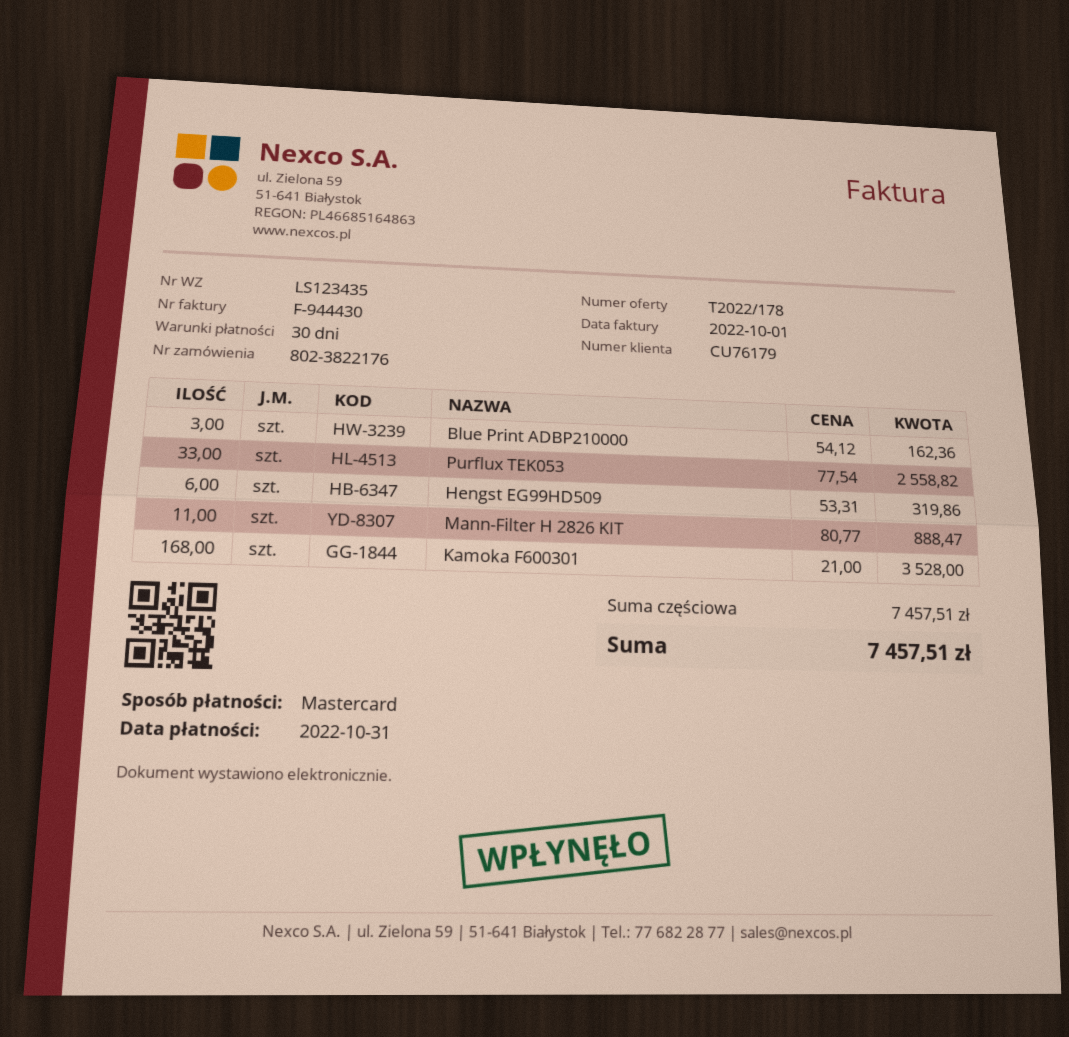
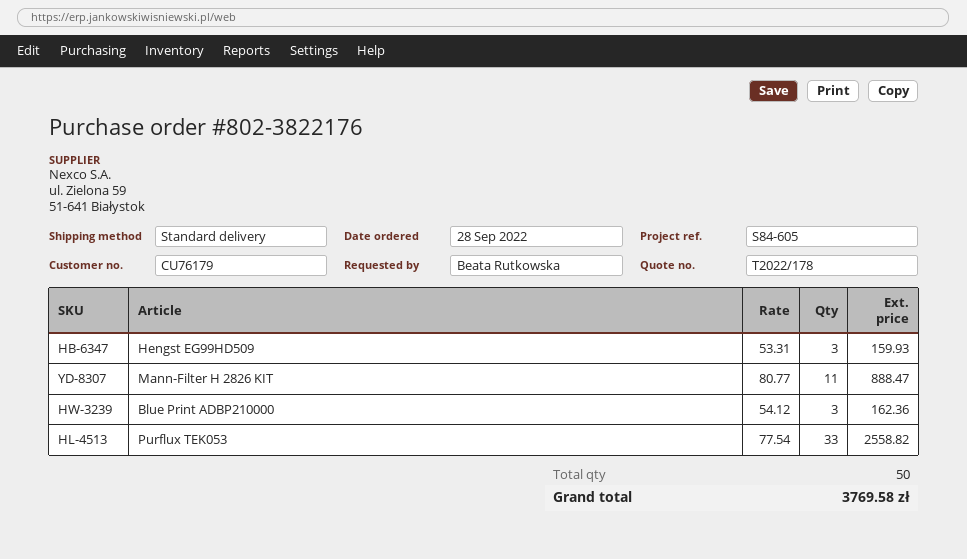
Hengst EG99HD509: 6 x 53.31 = 319.86 -> 3 x 53.31 = 159.93
Kamoka F600301: 168 x 21.00 = 3528.00 -> none
total: 7457.51 -> 3769.58

